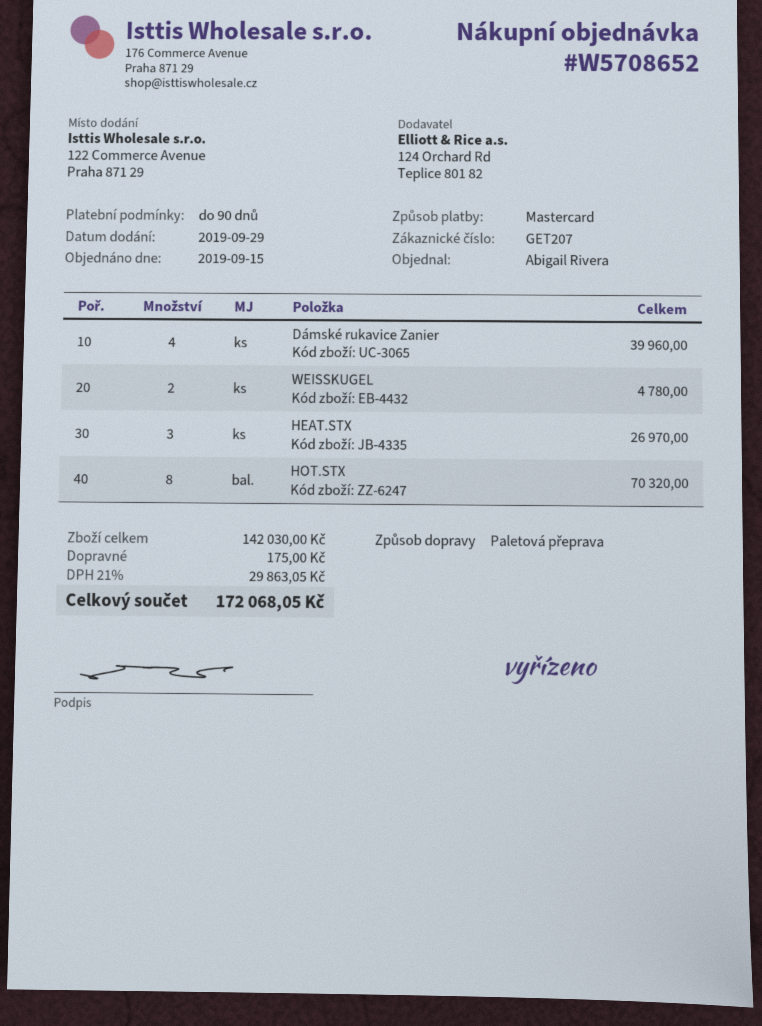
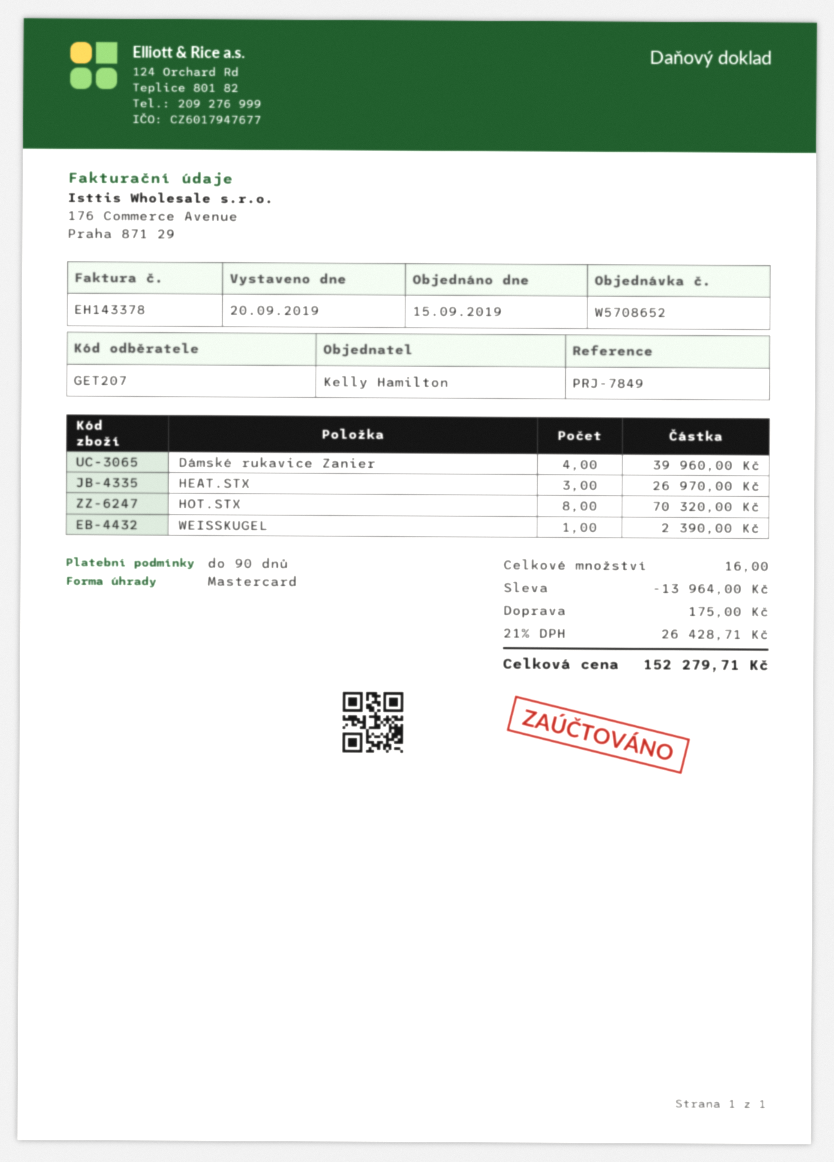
ordered by: Abigail Rivera -> Kelly Hamilton
WEISSKUGEL: 2 for 4780.00 -> 1 for 2390.00
discount: none -> 13964.00
tax: 21% = 29863.05 -> 21% = 26428.71
total: 172068.05 -> 152279.71

